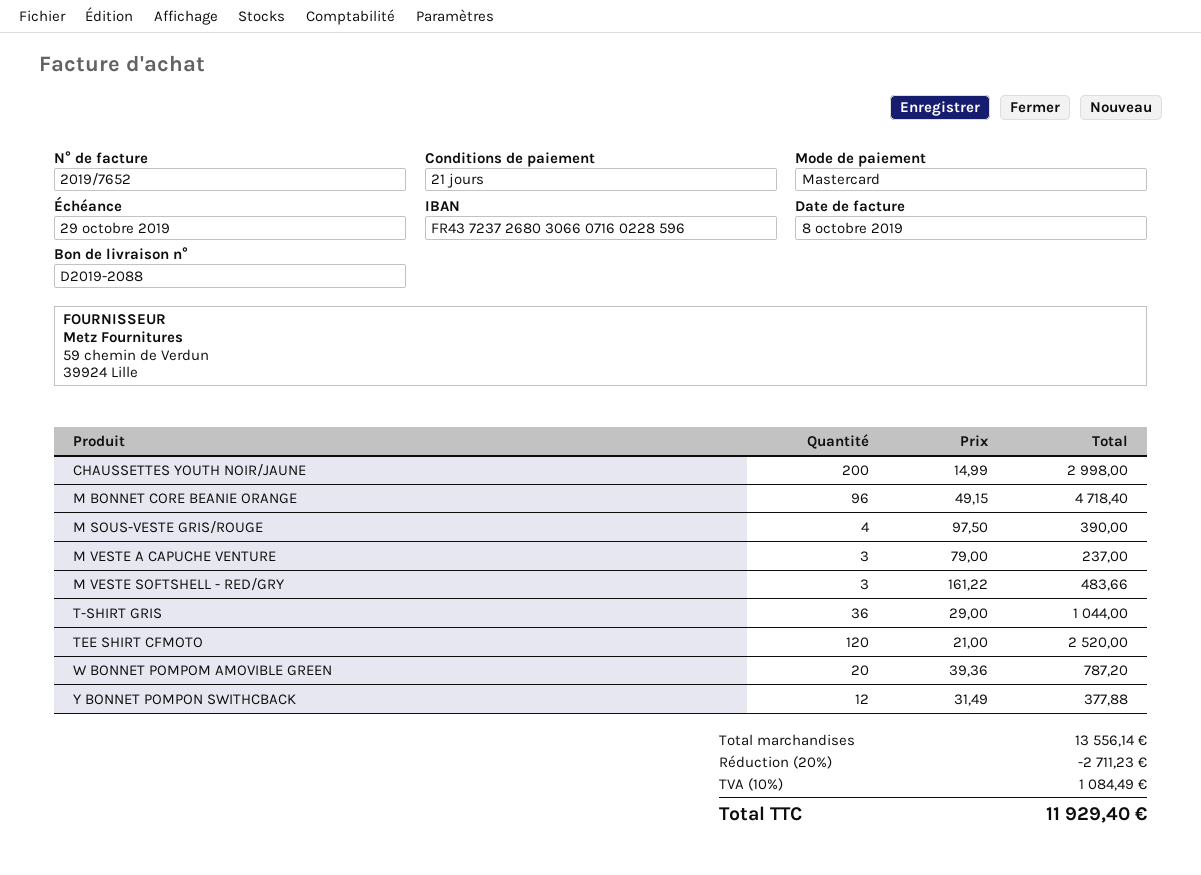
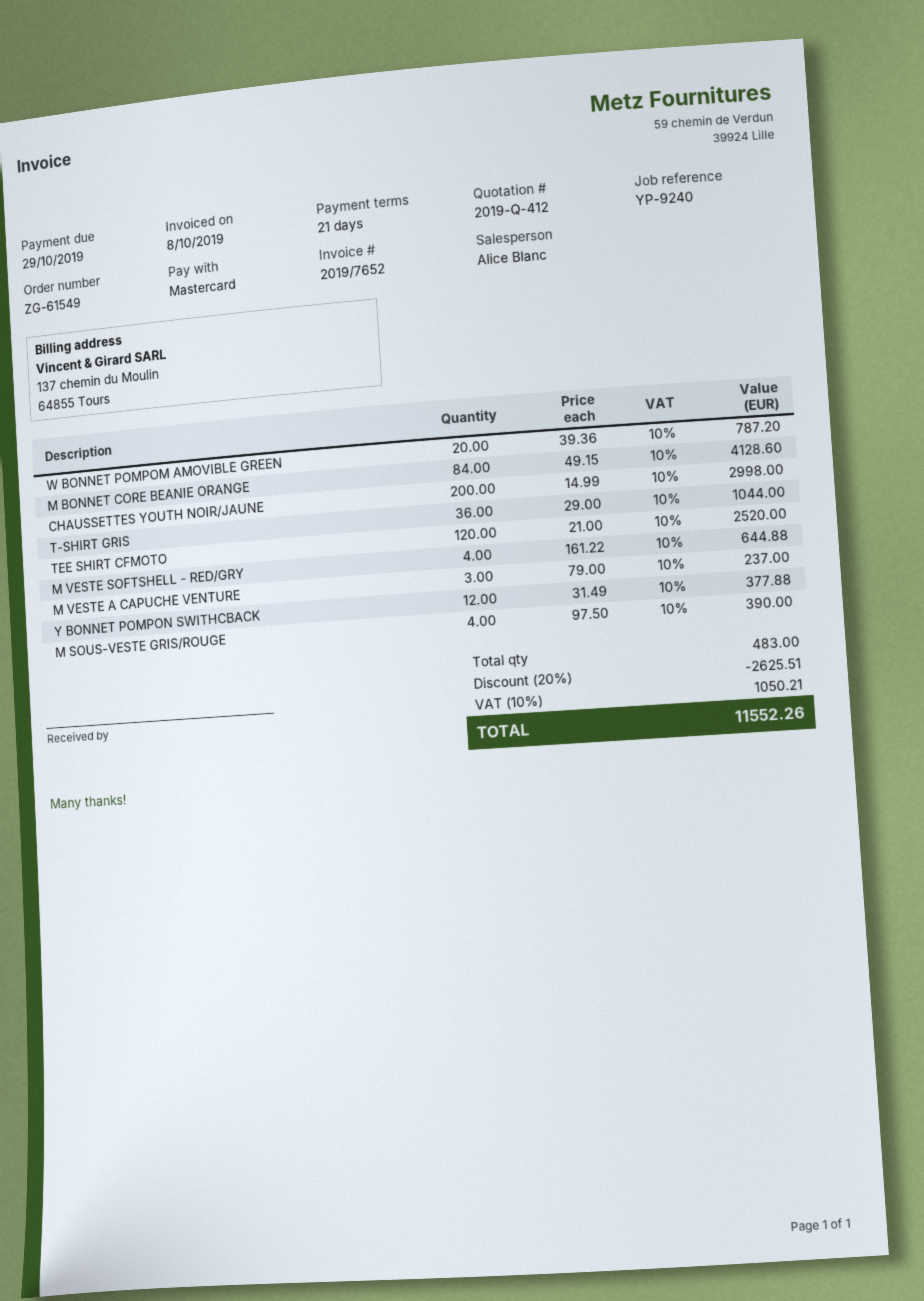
M BONNET CORE BEANIE ORANGE: 96 x 49.15 = 4718.40 -> 84 x 49.15 = 4128.60
M VESTE SOFTSHELL - RED/GRY: 3 x 161.22 = 483.66 -> 4 x 161.22 = 644.88
discount: 20% = 2711.23 -> 20% = 2625.51
tax: 10% = 1084.49 -> 10% = 1050.21
total: 11929.40 -> 11552.26

